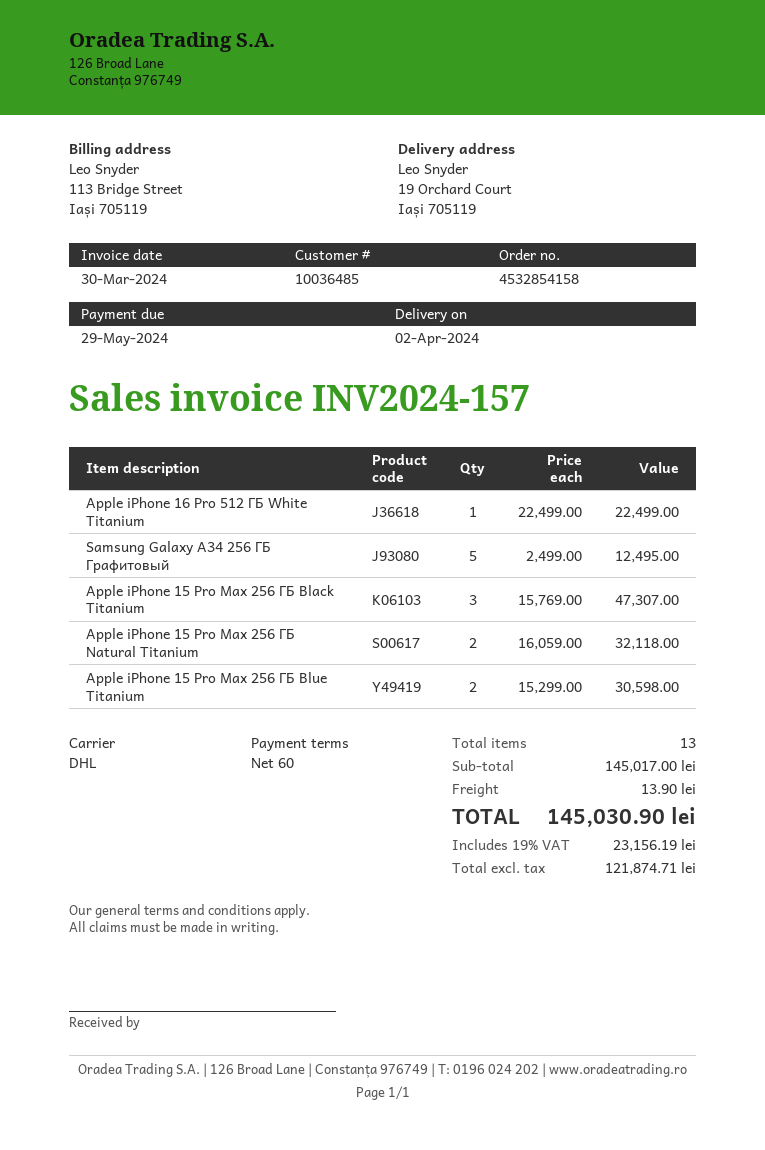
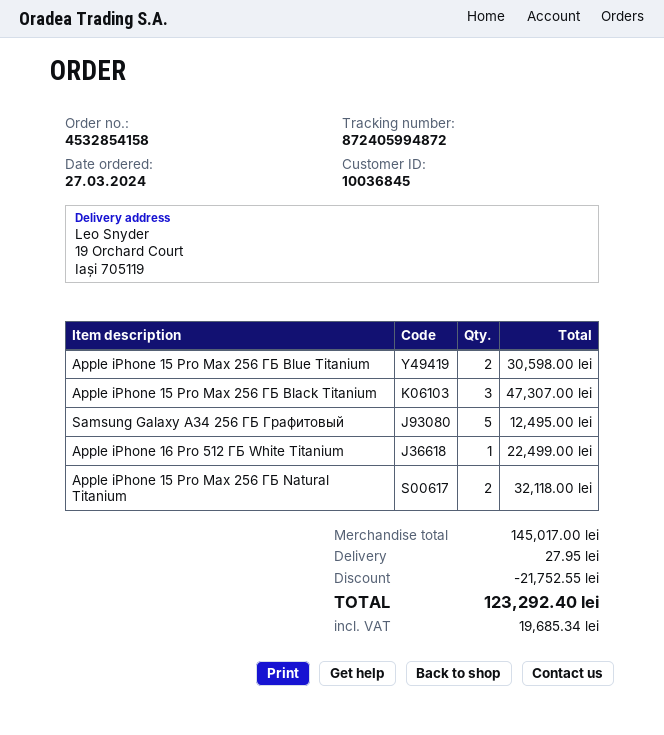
customer number: 10036485 -> 10036845
discount: none -> 21752.55
shipping: 13.90 -> 27.95
tax: 23156.19 -> 19685.34
total: 145030.90 -> 123292.40

